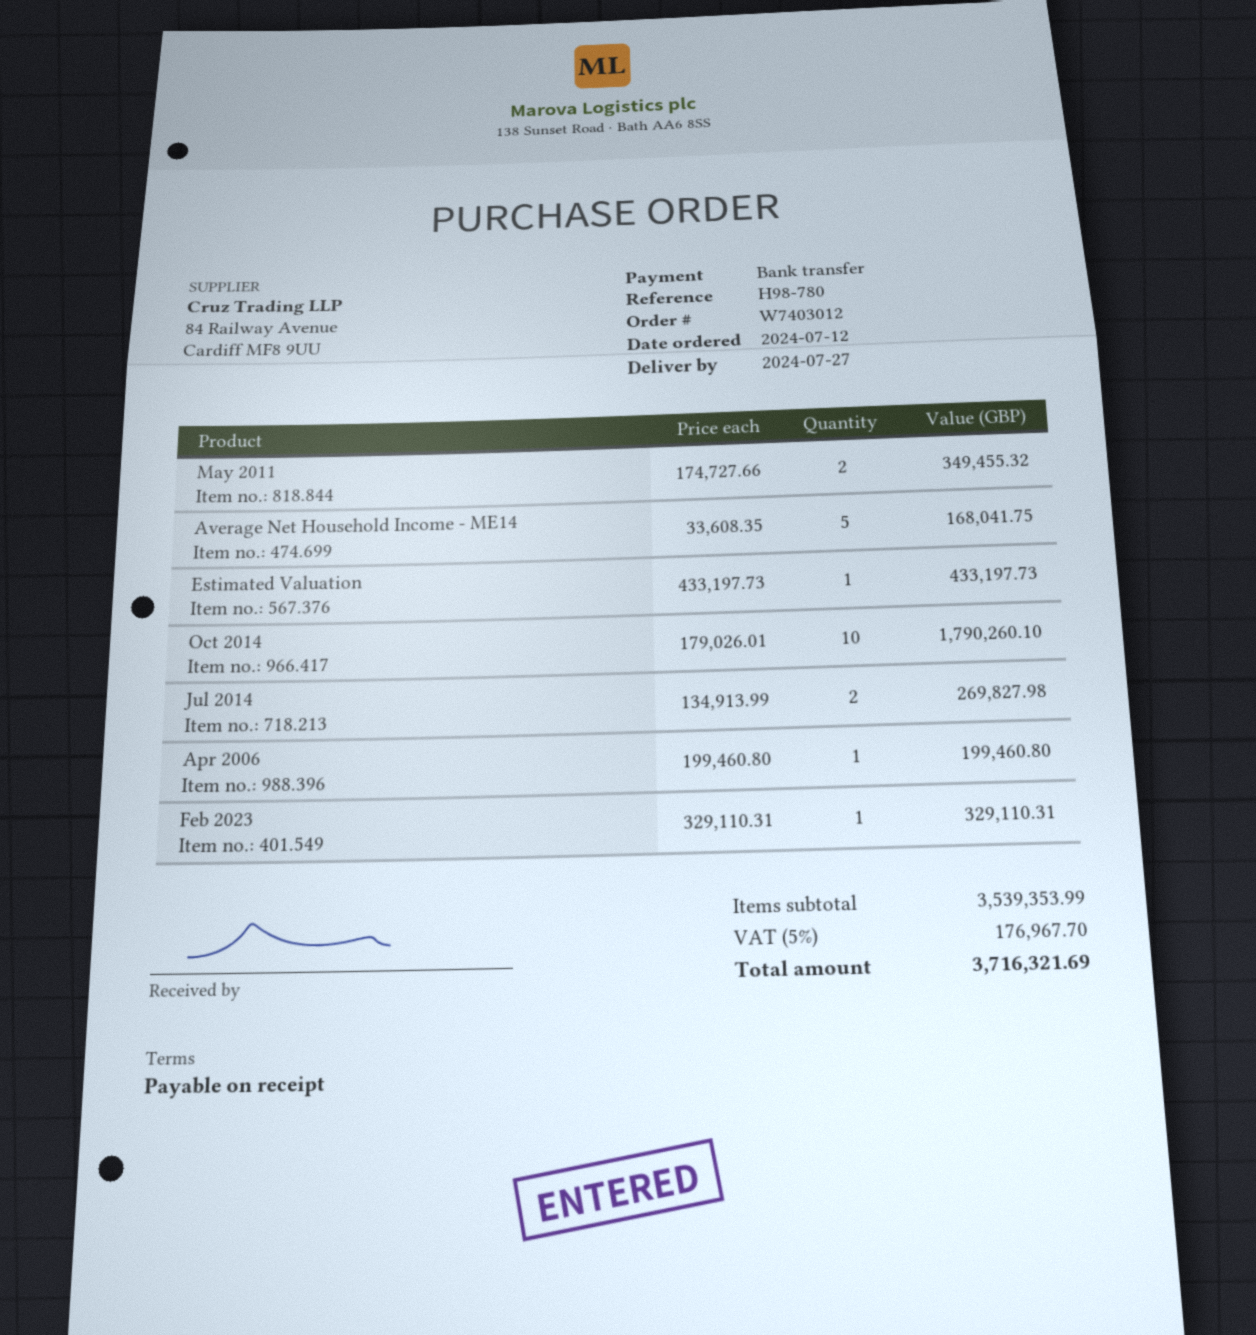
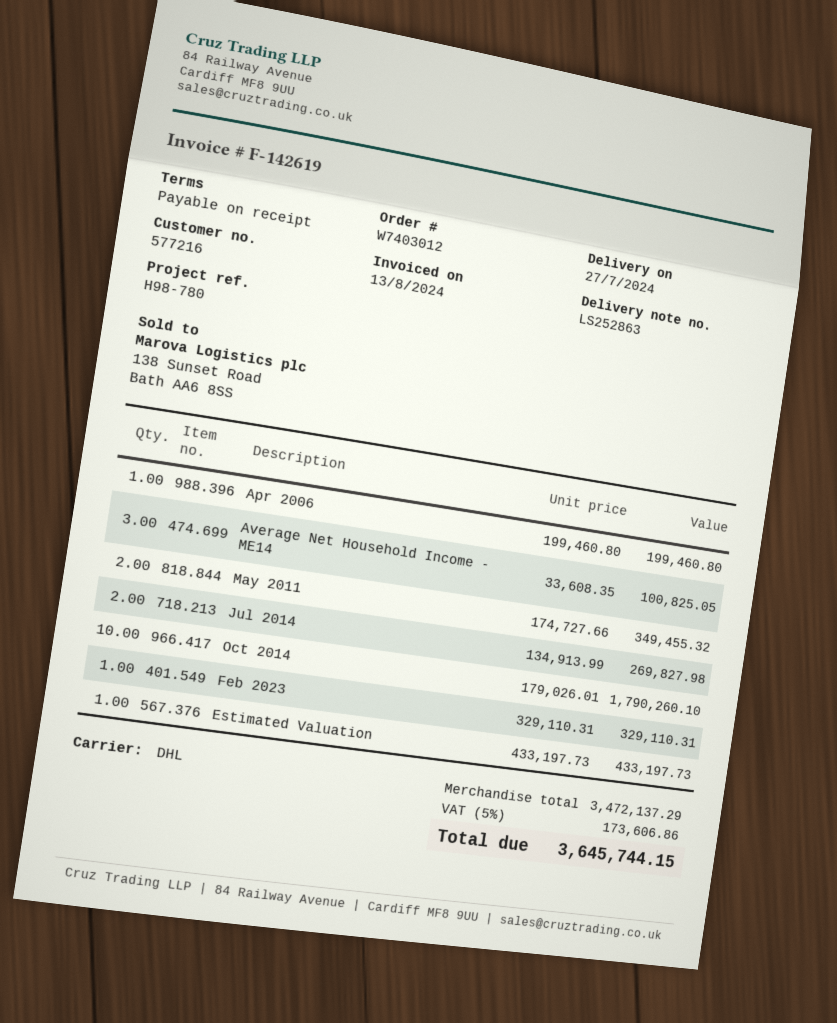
Average Net Household Income - ME14: 5 x 33608.35 = 168041.75 -> 3 x 33608.35 = 100825.05
subtotal: 3539353.99 -> 3472137.29
tax: 5% = 176967.70 -> 5% = 173606.86
total: 3716321.69 -> 3645744.15

